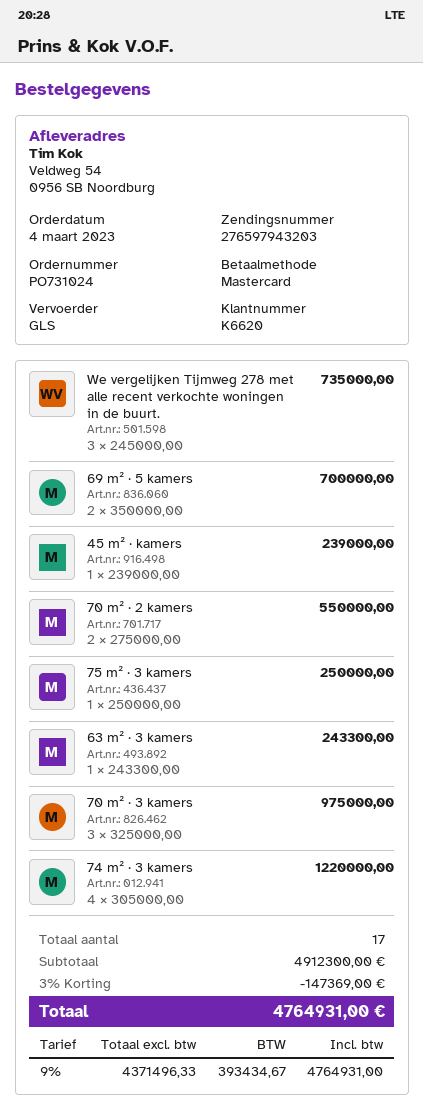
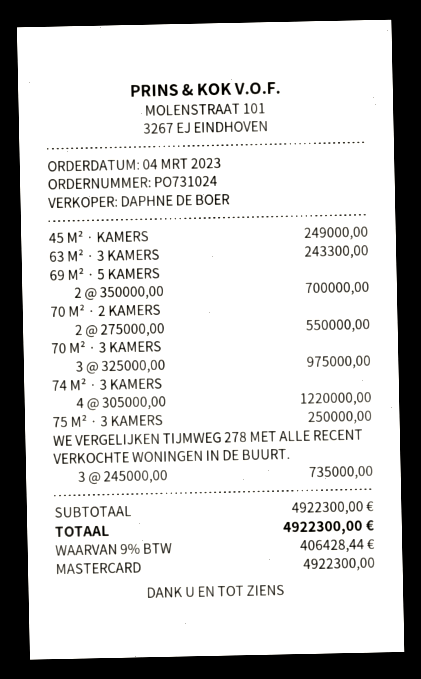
45 m² · kamers: 1 x 239000.00 = 239000.00 -> 1 x 249000.00 = 249000.00
subtotal: 4912300.00 -> 4922300.00
discount: 3% = 147369.00 -> none
tax: 9% = 393434.67 -> 9% = 406428.44
total: 4764931.00 -> 4922300.00

